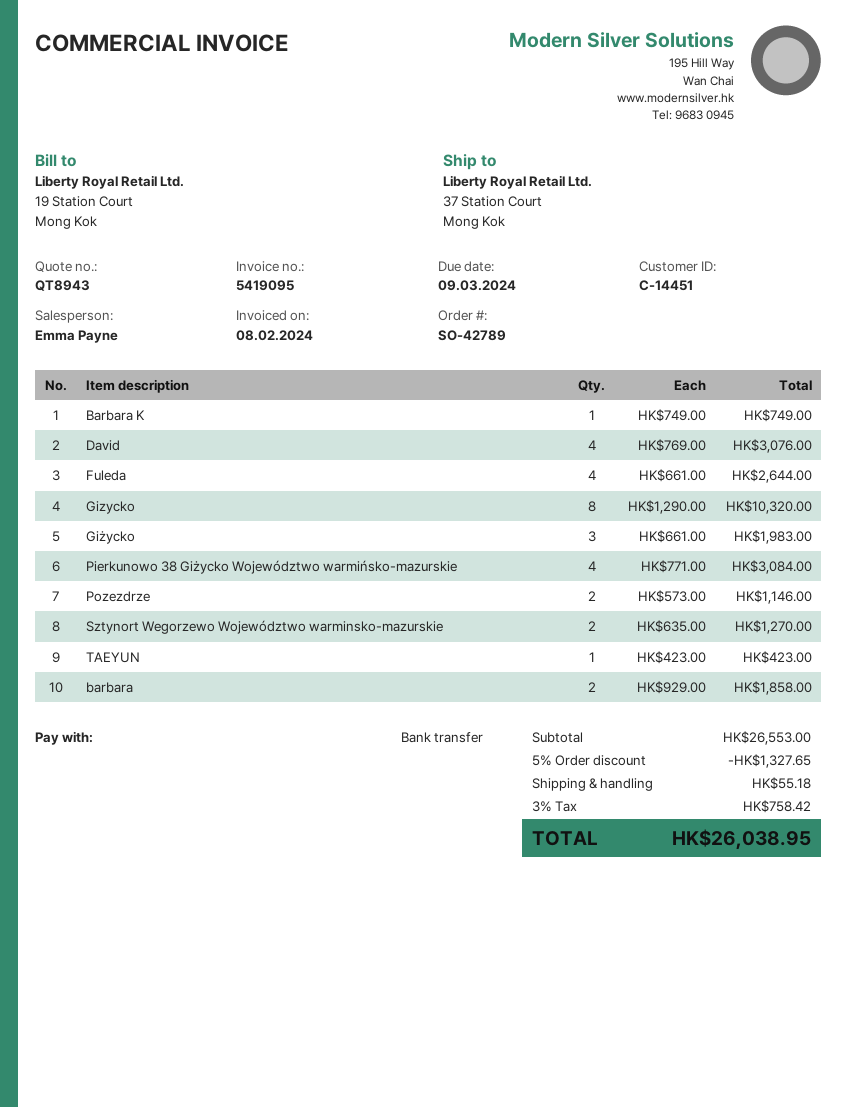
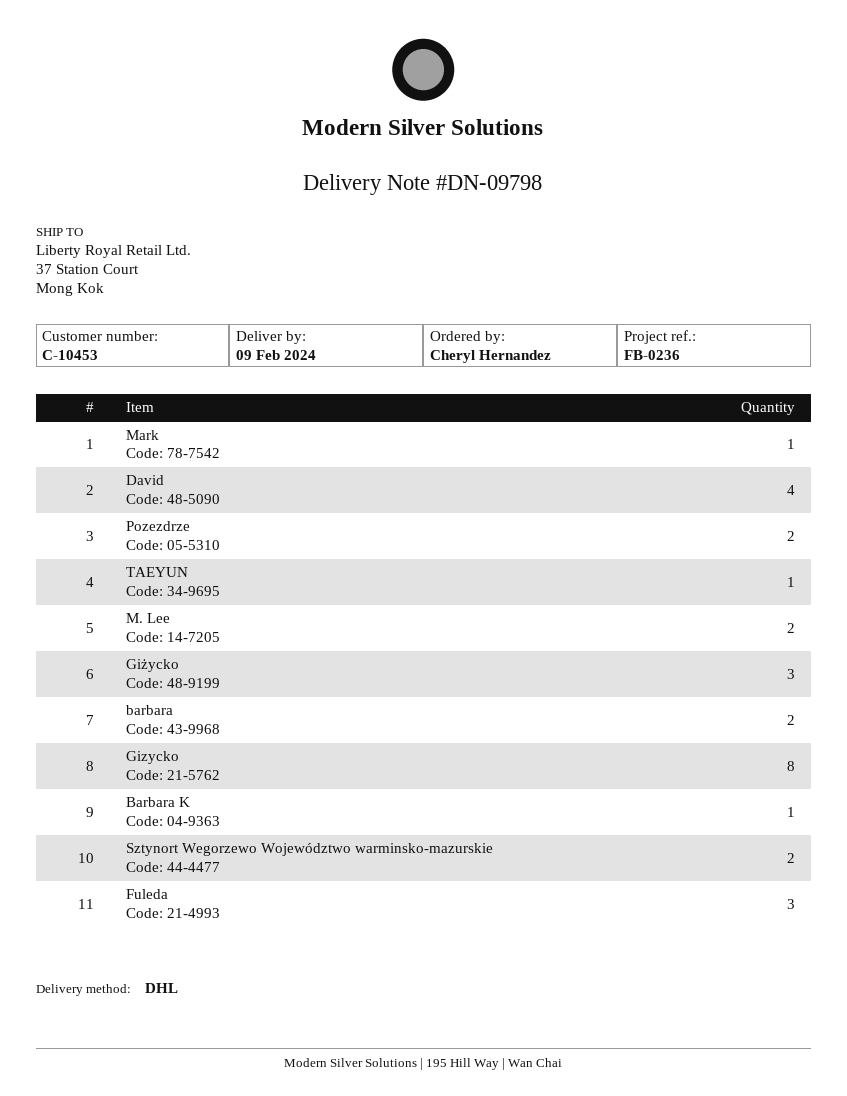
customer number: C-14451 -> C-10453
Fuleda: 4 -> 3
Pierkunowo 38 Giżycko Województwo warmińsko-mazurskie: 4 -> none
Mark: none -> 1
M. Lee: none -> 2

